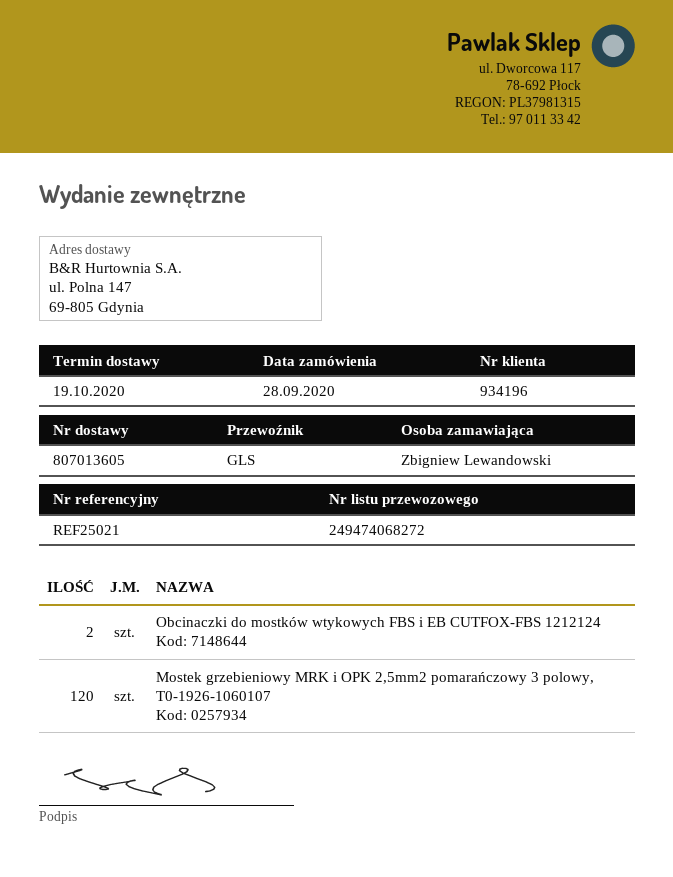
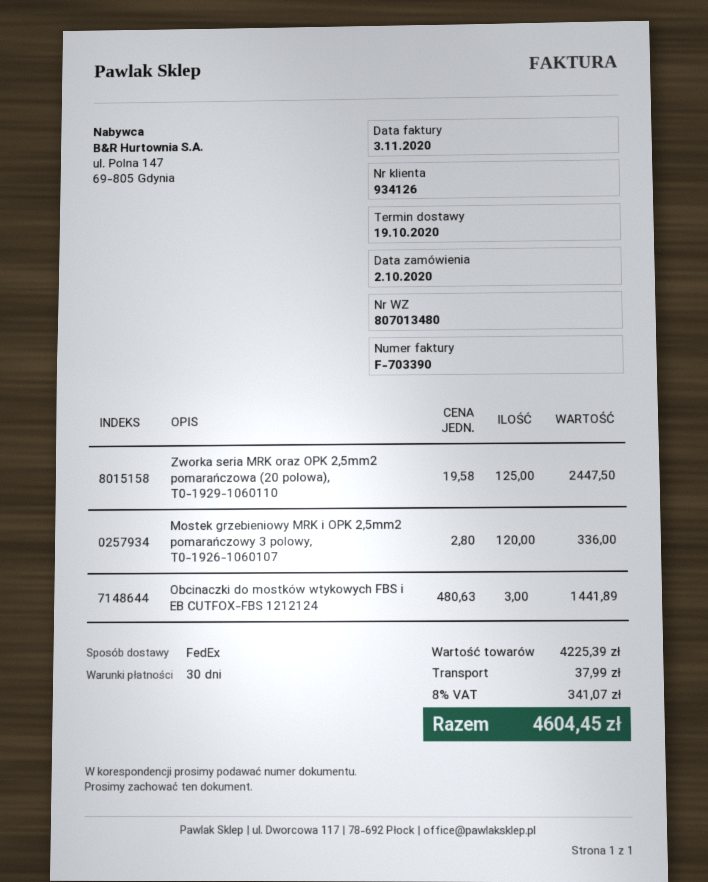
order date: 2020-09-28 -> 2020-10-02
delivery note number: 807013605 -> 807013480
customer number: 934196 -> 934126
shipping method: GLS -> FedEx
Obcinaczki do mostków wtykowych FBS i EB CUTFOX-FBS 1212124: 2 -> 3
Zworka seria MRK oraz OPK 2,5mm2 pomarańczowa (20 polowa), T0-1929-1060110: none -> 125

